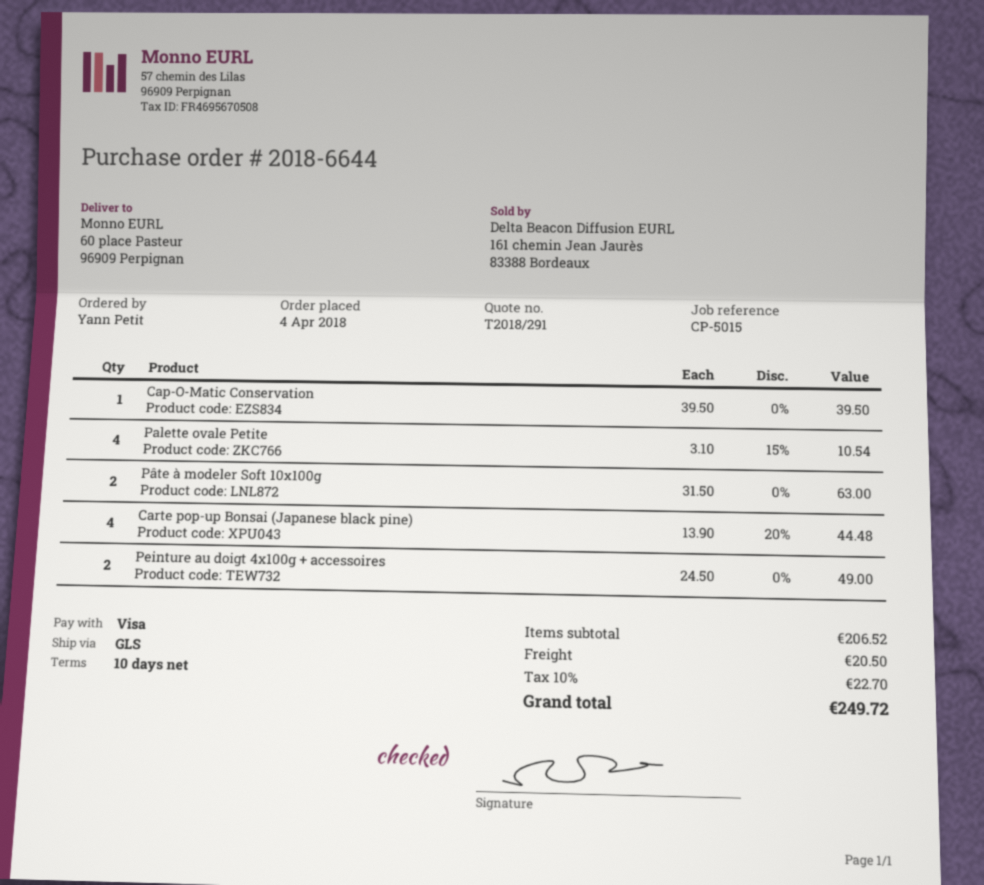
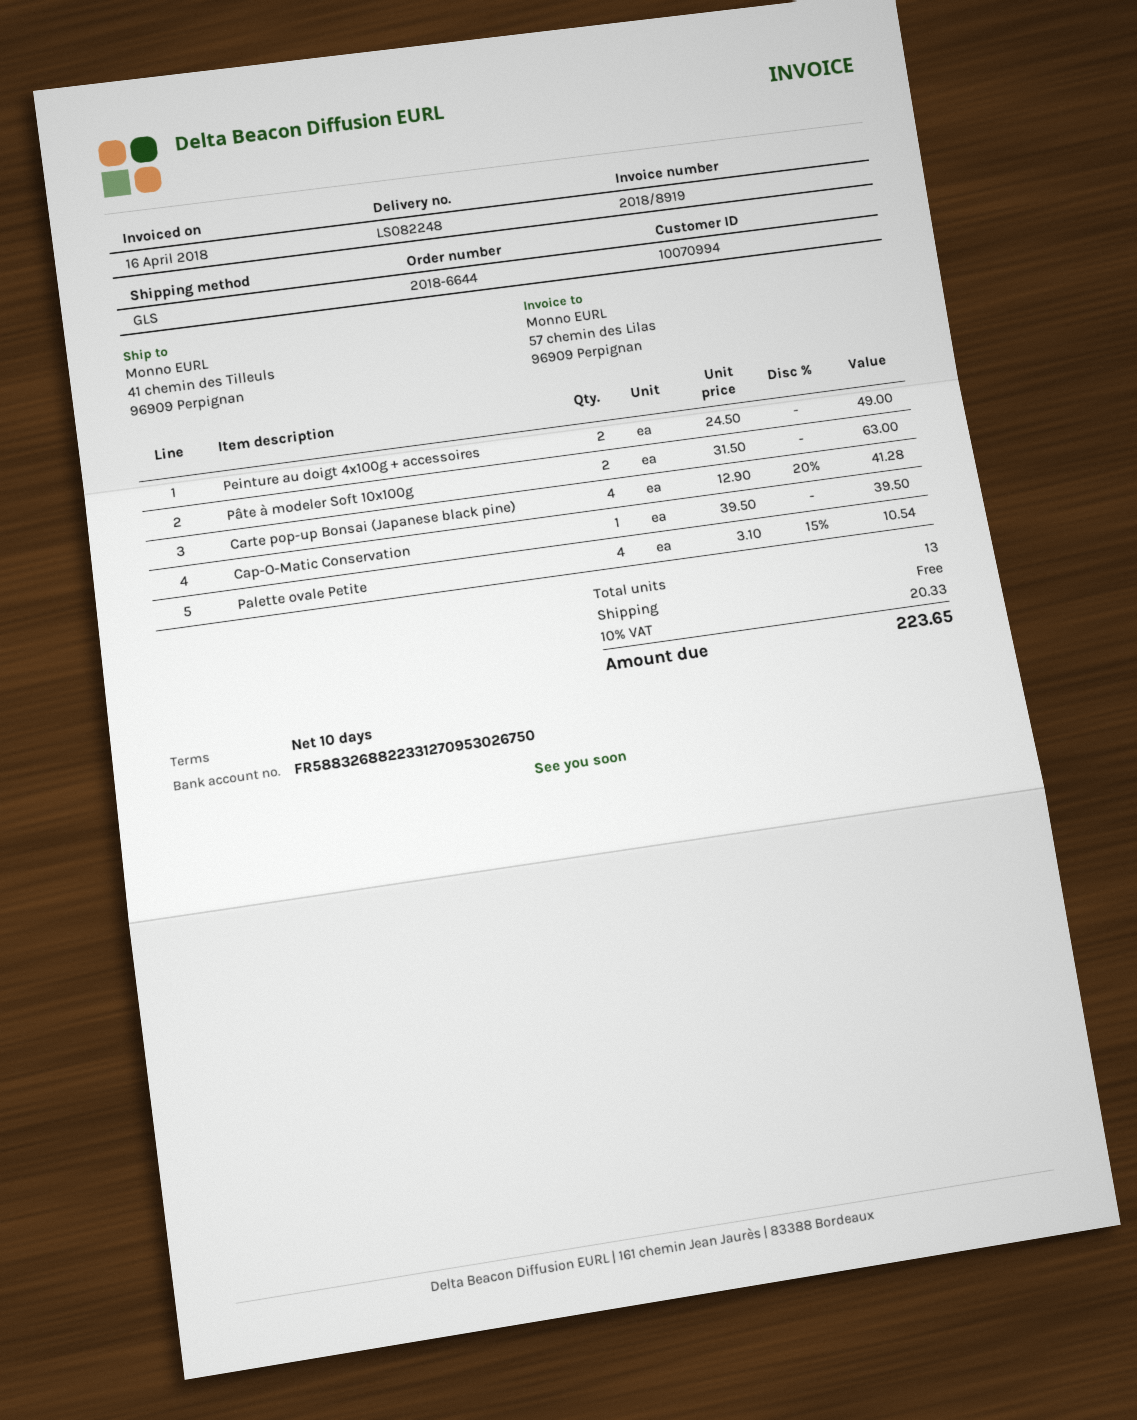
ship to: 60 place Pasteur, 96909 Perpignan -> 41 chemin des Tilleuls, 96909 Perpignan
Carte pop-up Bonsai (Japanese black pine): 4 x 13.90 - 20% = 44.48 -> 4 x 12.90 - 20% = 41.28
shipping: 20.50 -> 0.00
tax: 10% = 22.70 -> 10% = 20.33
total: 249.72 -> 223.65

